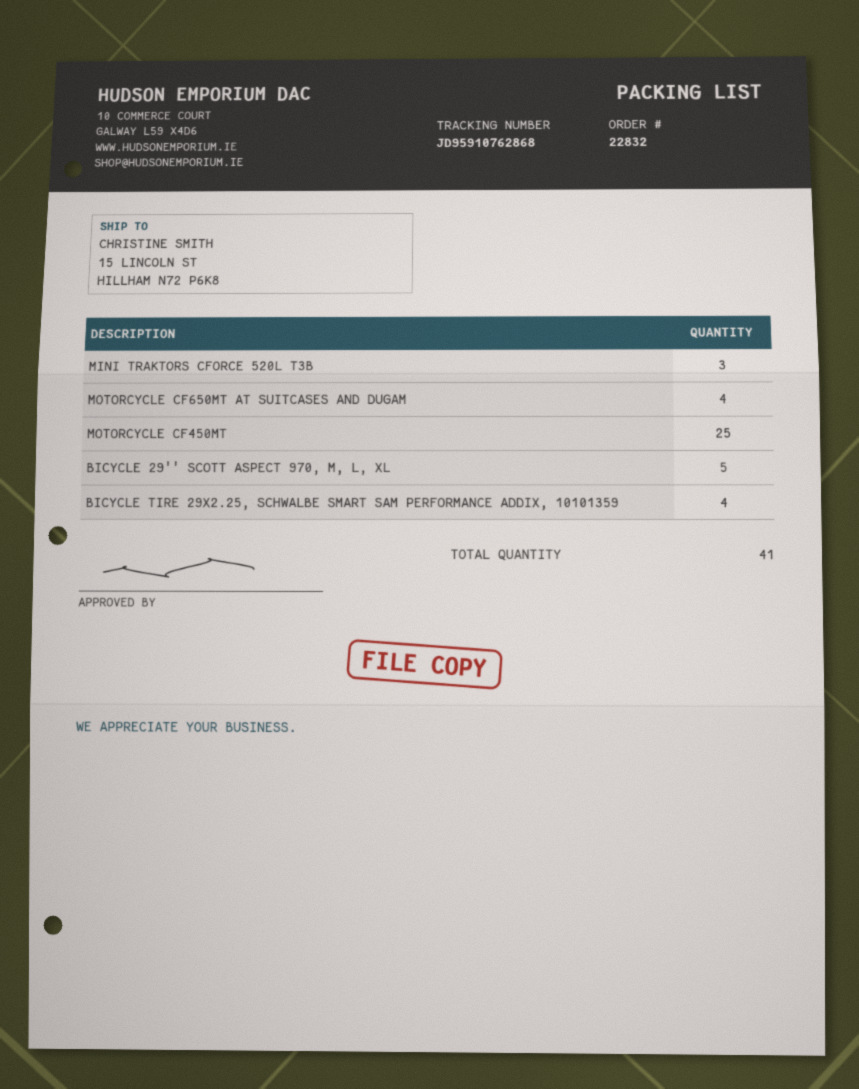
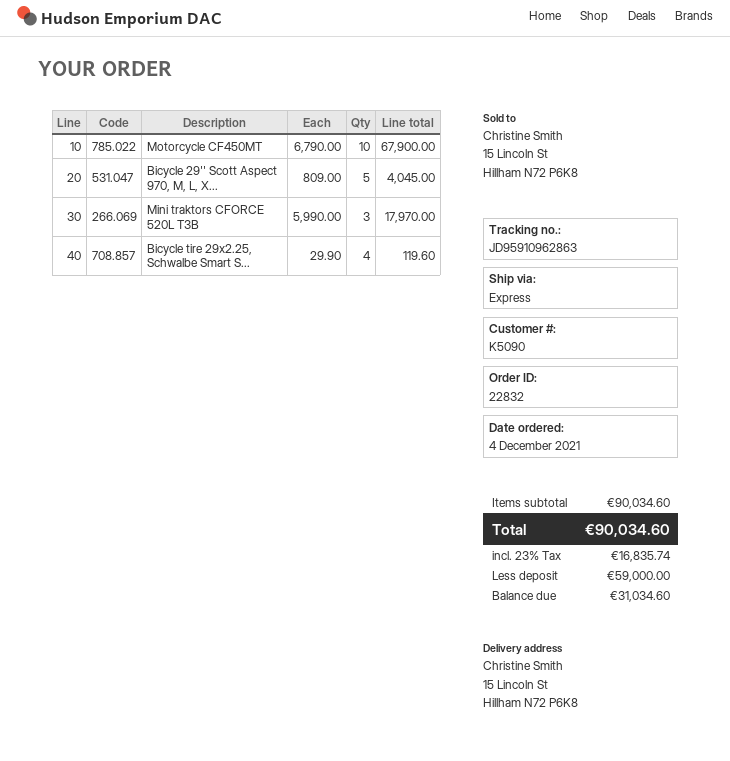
tracking number: JD95910762868 -> JD95910962863
MOTORCYCLE CF650MT AT SUITCASES AND DUGAM: 4 -> none
MOTORCYCLE CF450MT: 25 -> 10

